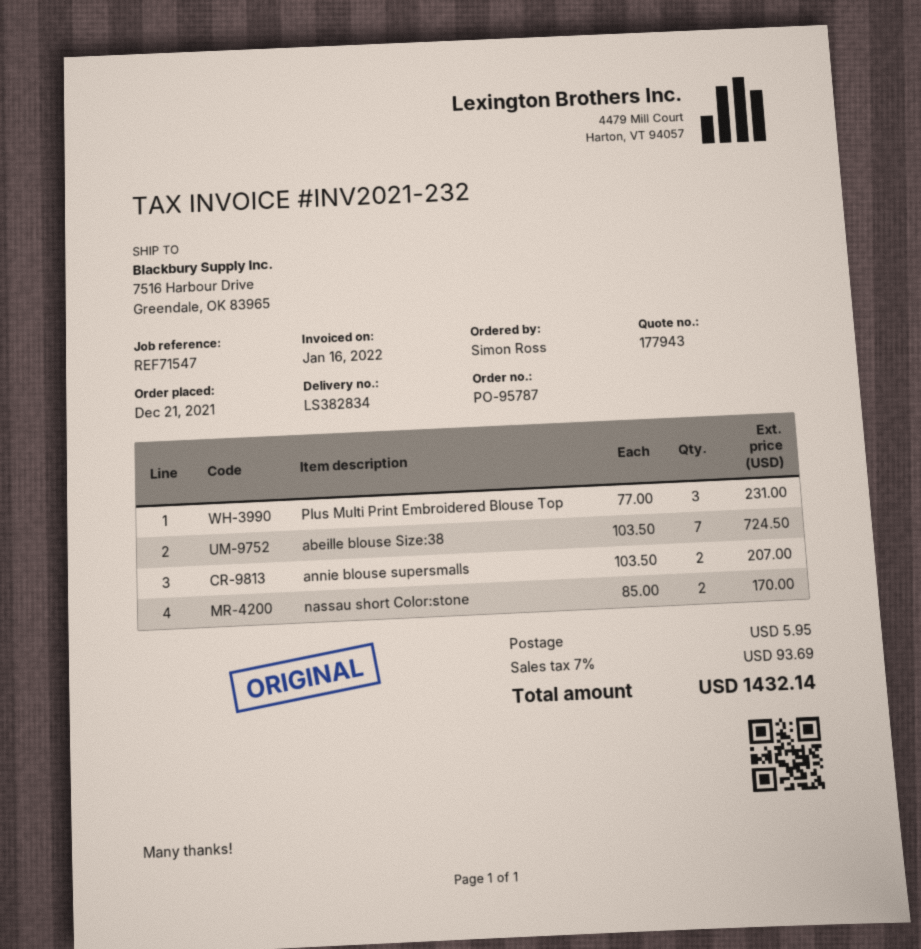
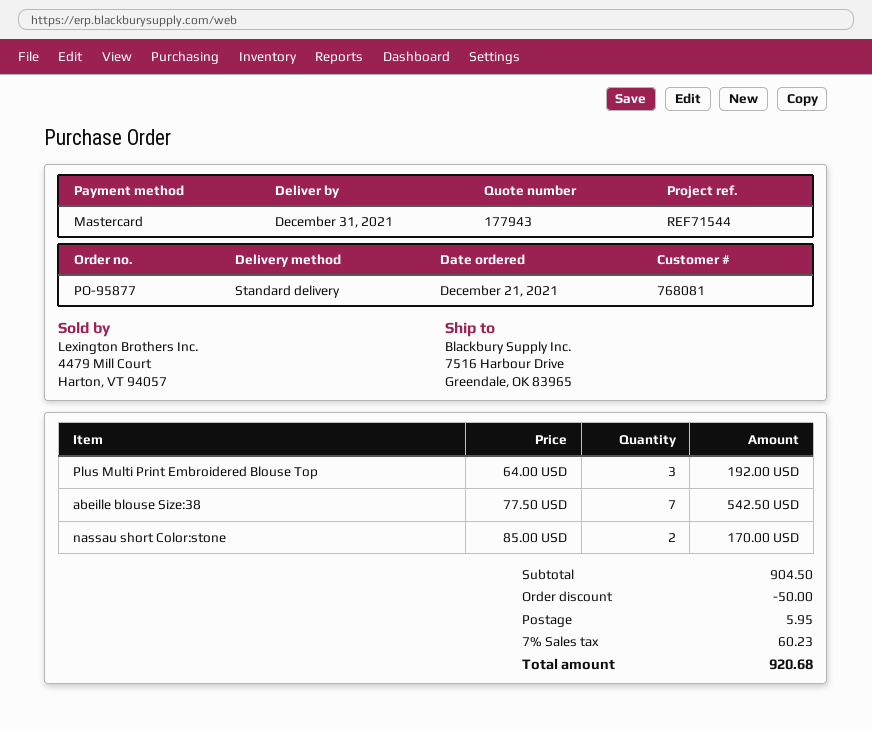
order number: PO-95787 -> PO-95877
reference: REF71547 -> REF71544
Plus Multi Print Embroidered Blouse Top: 3 x 77.00 = 231.00 -> 3 x 64.00 = 192.00
abeille blouse Size:38: 7 x 103.50 = 724.50 -> 7 x 77.50 = 542.50
annie blouse supersmalls: 2 x 103.50 = 207.00 -> none
discount: none -> 50.00
tax: 7% = 93.69 -> 7% = 60.23
total: 1432.14 -> 920.68

